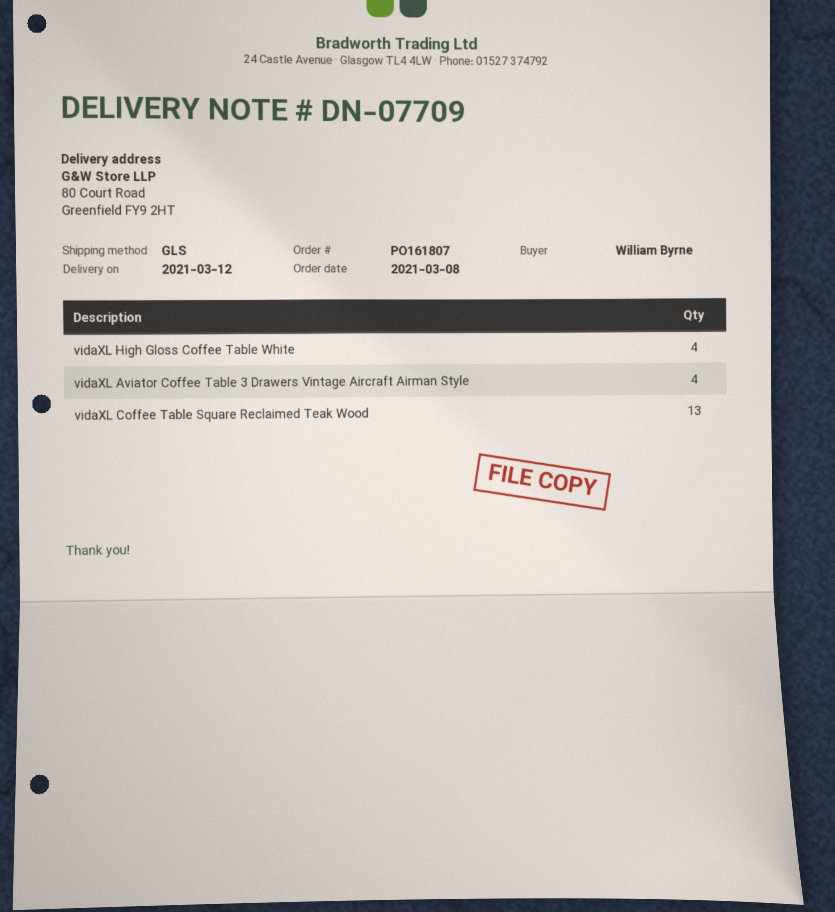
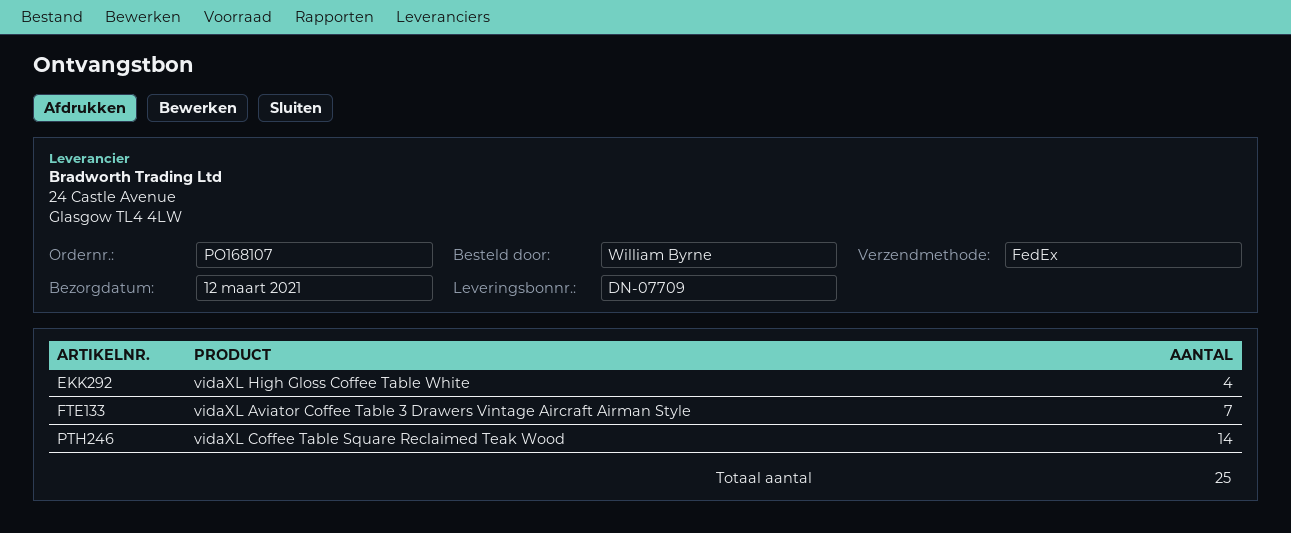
order number: PO161807 -> PO168107
shipping method: GLS -> FedEx
vidaXL Aviator Coffee Table 3 Drawers Vintage Aircraft Airman Style: 4 -> 7
vidaXL Coffee Table Square Reclaimed Teak Wood: 13 -> 14

